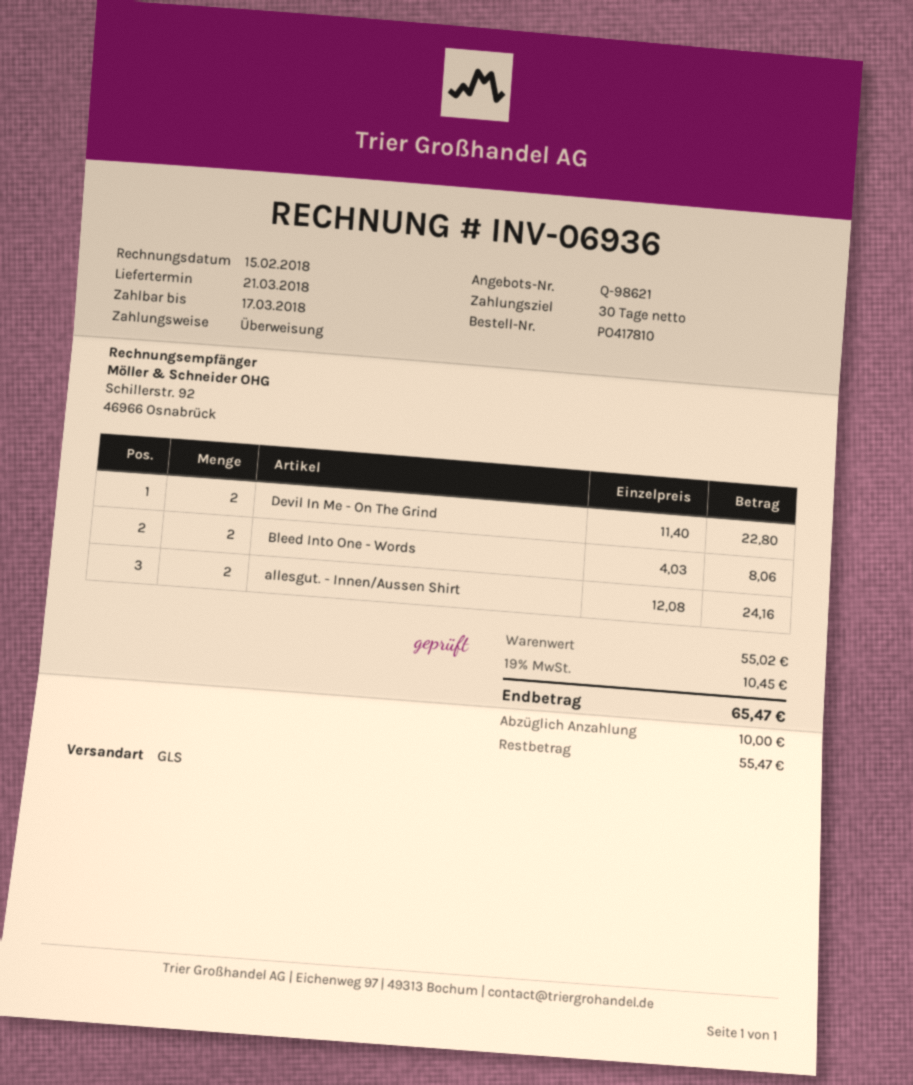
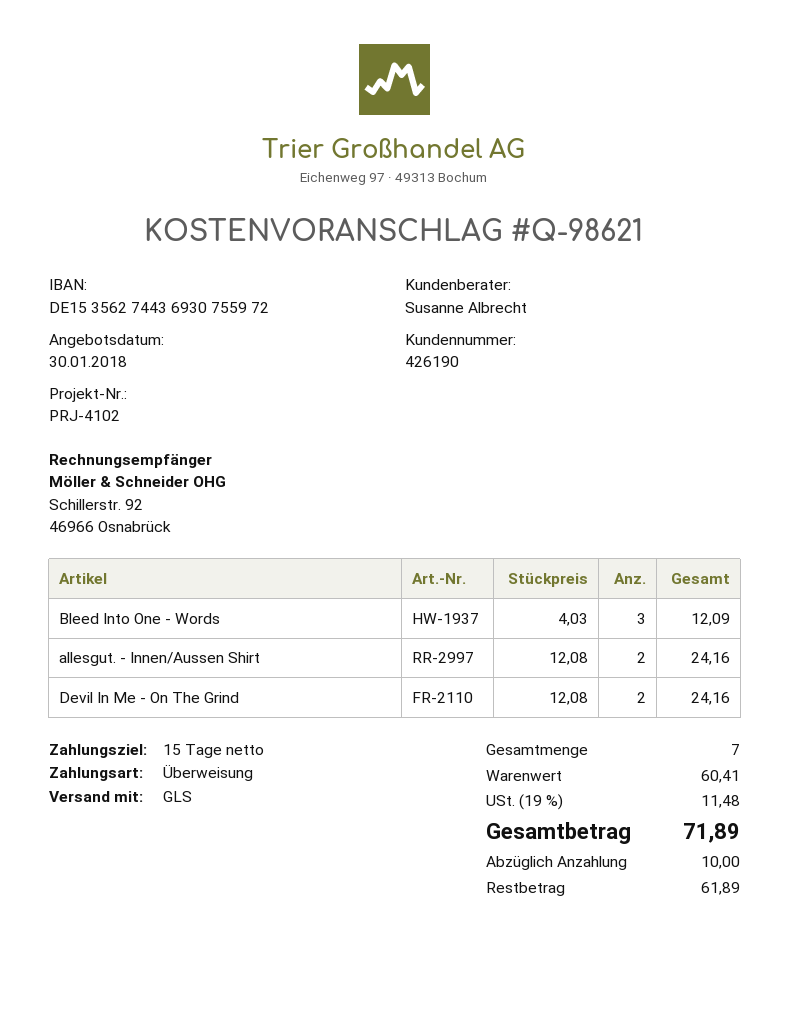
payment terms: 30 days -> 15 days
Devil In Me - On The Grind: 2 x 11.40 = 22.80 -> 2 x 12.08 = 24.16
Bleed Into One - Words: 2 x 4.03 = 8.06 -> 3 x 4.03 = 12.09
subtotal: 55.02 -> 60.41
tax: 19% = 10.45 -> 19% = 11.48
total: 65.47 -> 71.89
balance: 55.47 -> 61.89

